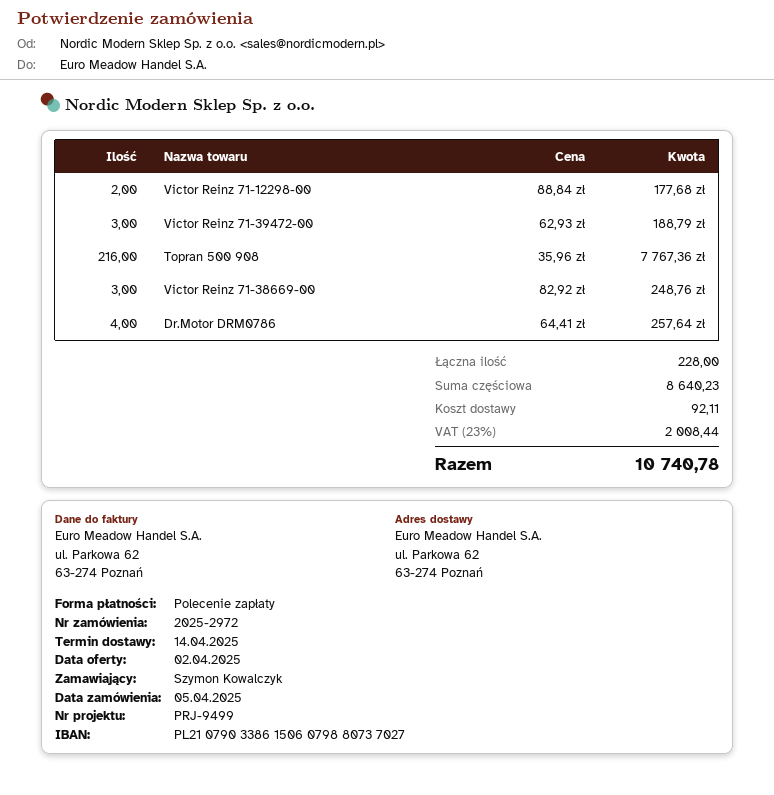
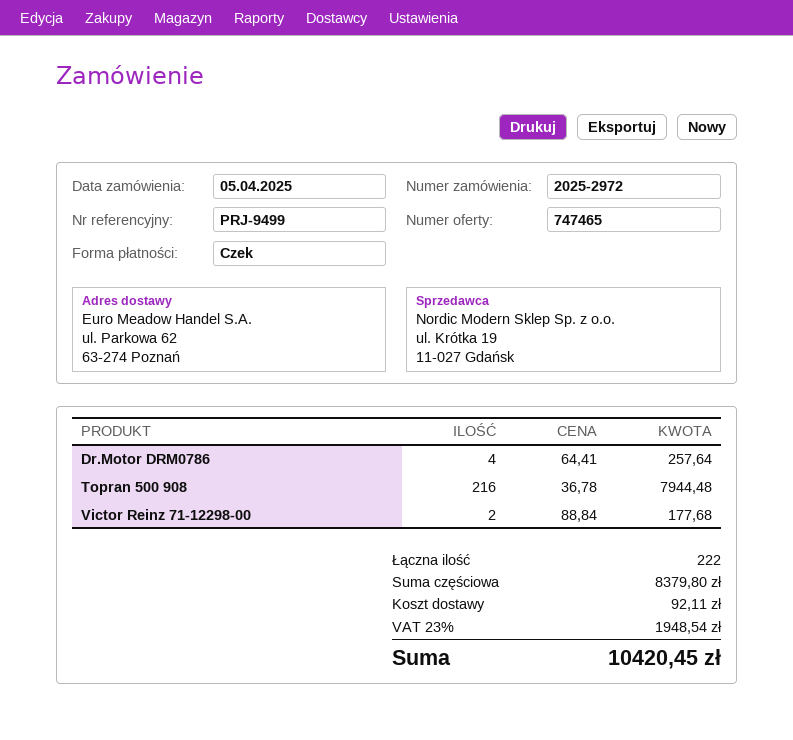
payment method: direct debit -> cheque
Victor Reinz 71-39472-00: 3 x 62.93 = 188.79 -> none
Topran 500 908: 216 x 35.96 = 7767.36 -> 216 x 36.78 = 7944.48
Victor Reinz 71-38669-00: 3 x 82.92 = 248.76 -> none
total quantity: 228 -> 222
subtotal: 8640.23 -> 8379.80
tax: 23% = 2008.44 -> 23% = 1948.54
total: 10740.78 -> 10420.45

